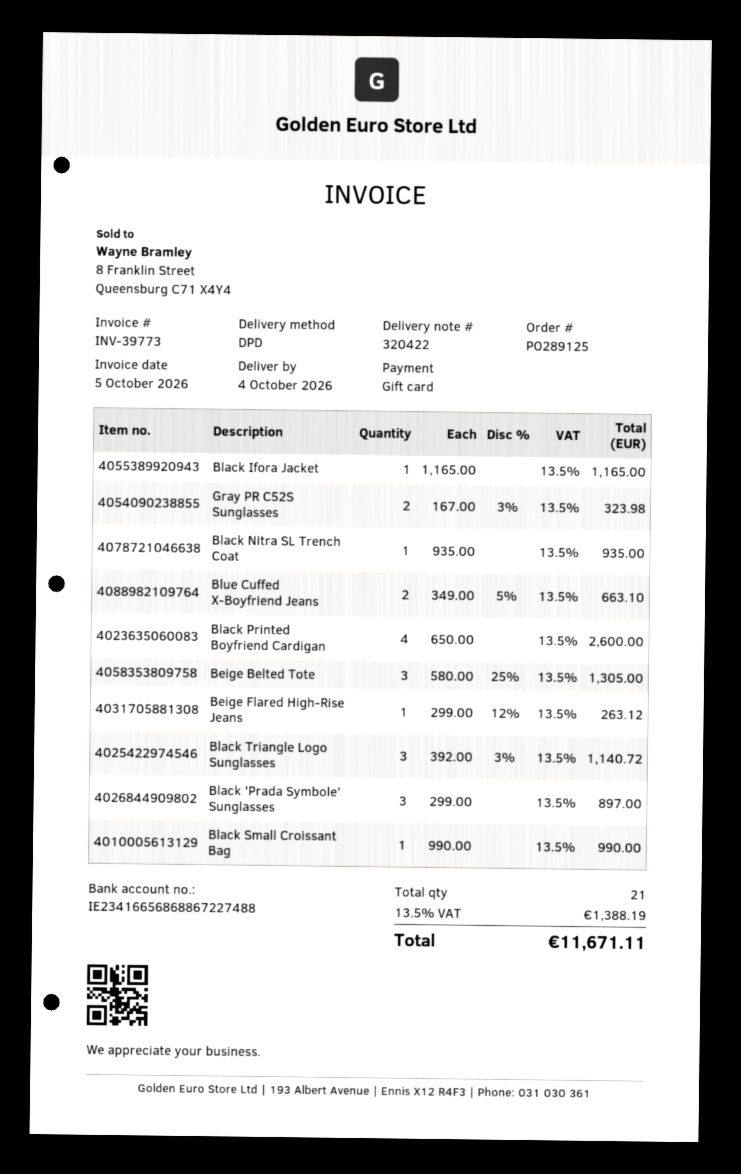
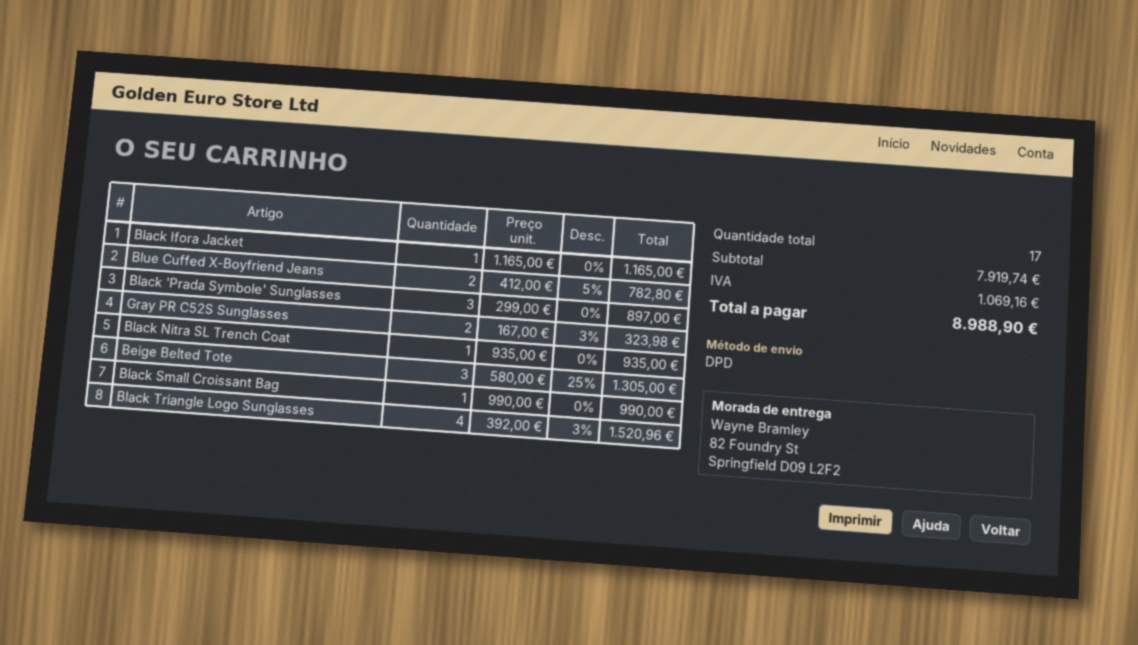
Blue Cuffed X-Boyfriend Jeans: 2 x 349.00 - 5% = 663.10 -> 2 x 412.00 - 5% = 782.80
Black Printed Boyfriend Cardigan: 4 x 650.00 = 2600.00 -> none
Beige Flared High-Rise Jeans: 1 x 299.00 - 12% = 263.12 -> none
Black Triangle Logo Sunglasses: 3 x 392.00 - 3% = 1140.72 -> 4 x 392.00 - 3% = 1520.96
total quantity: 21 -> 17
tax: 1388.19 -> 1069.16
total: 11671.11 -> 8988.90

